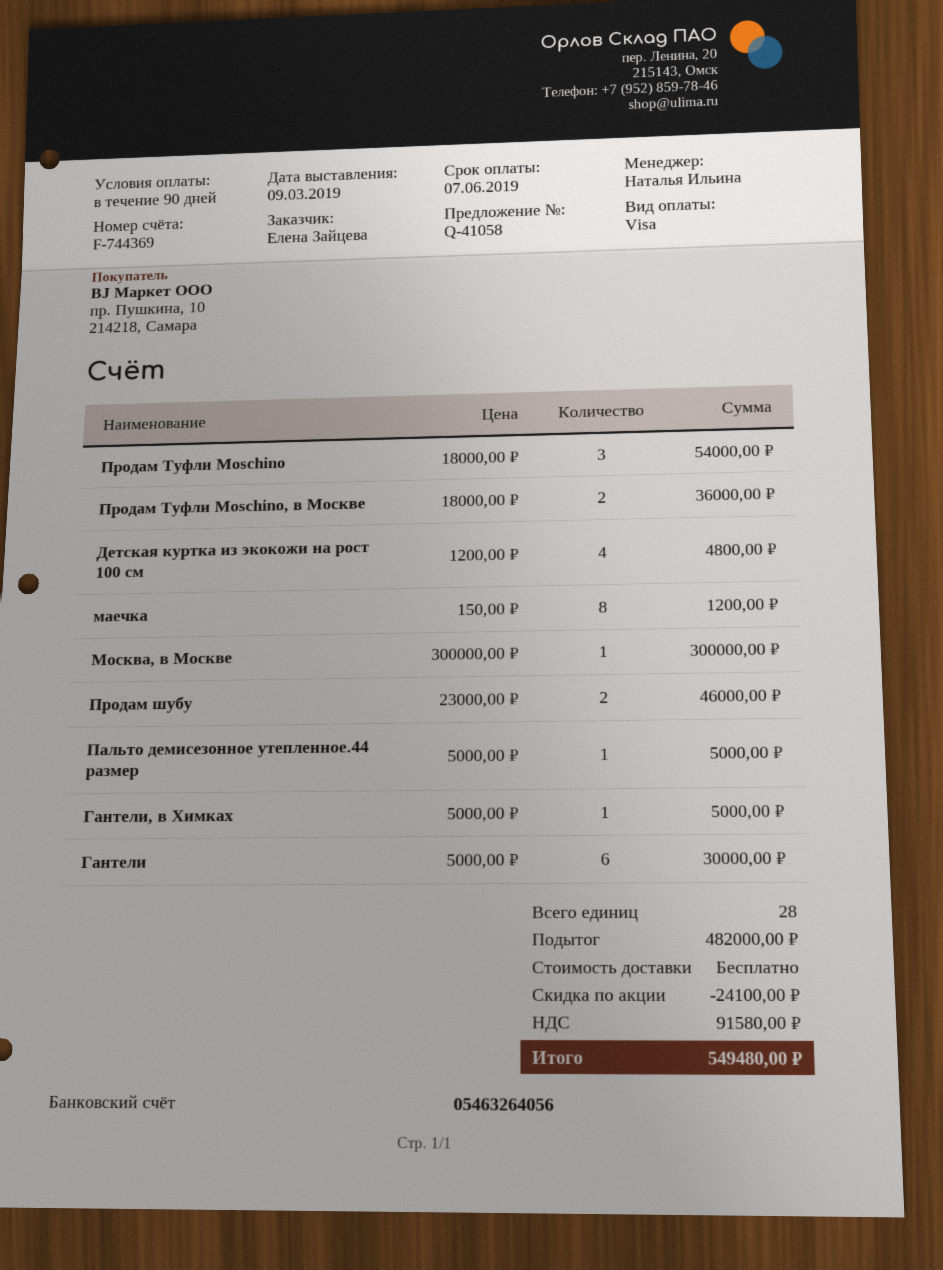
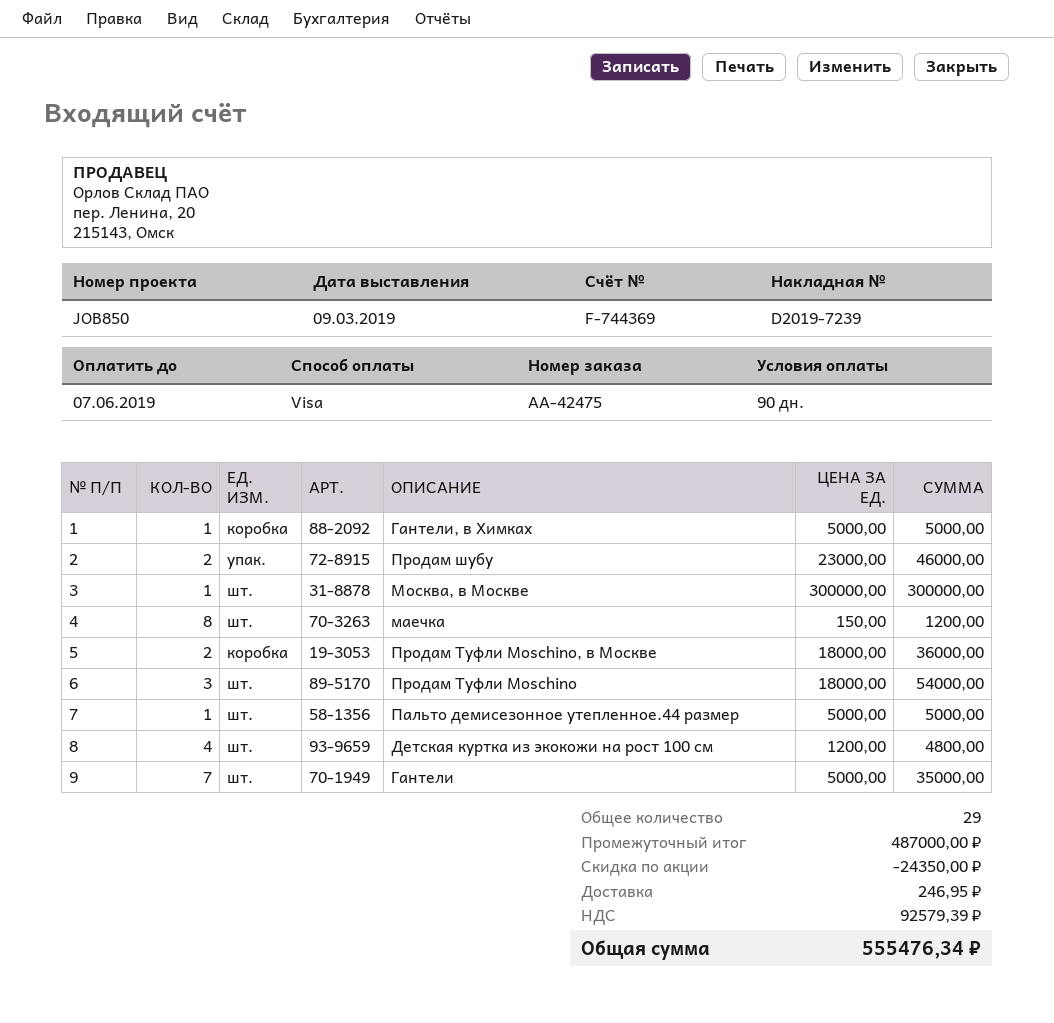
Гантели: 6 x 5000.00 = 30000.00 -> 7 x 5000.00 = 35000.00
total quantity: 28 -> 29
subtotal: 482000.00 -> 487000.00
discount: 24100.00 -> 24350.00
shipping: 0.00 -> 246.95
tax: 91580.00 -> 92579.39
total: 549480.00 -> 555476.34

